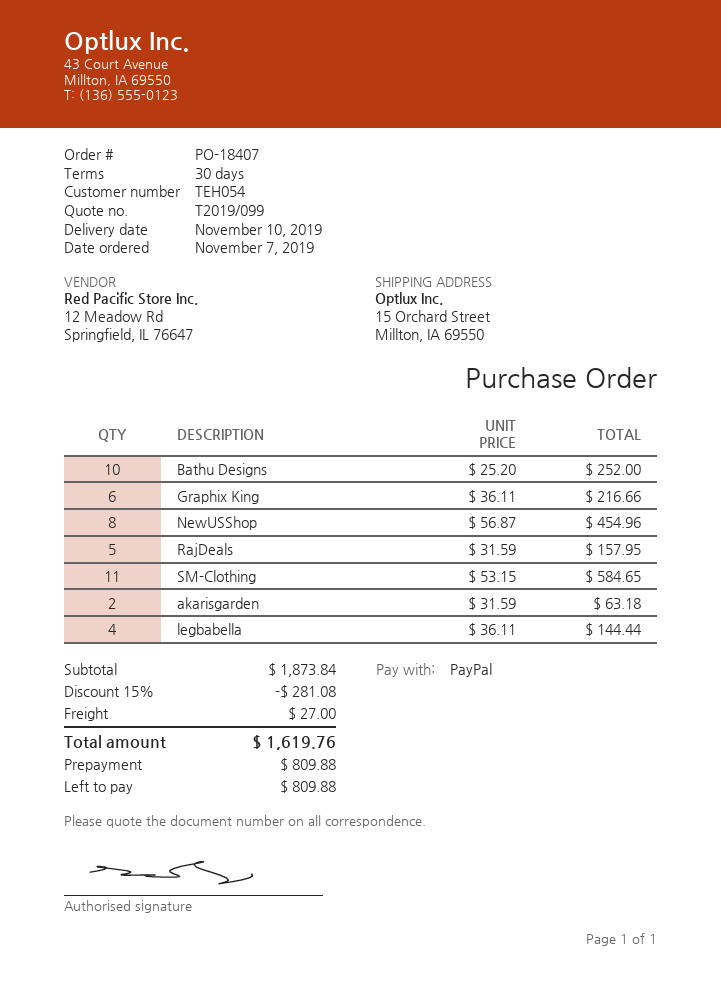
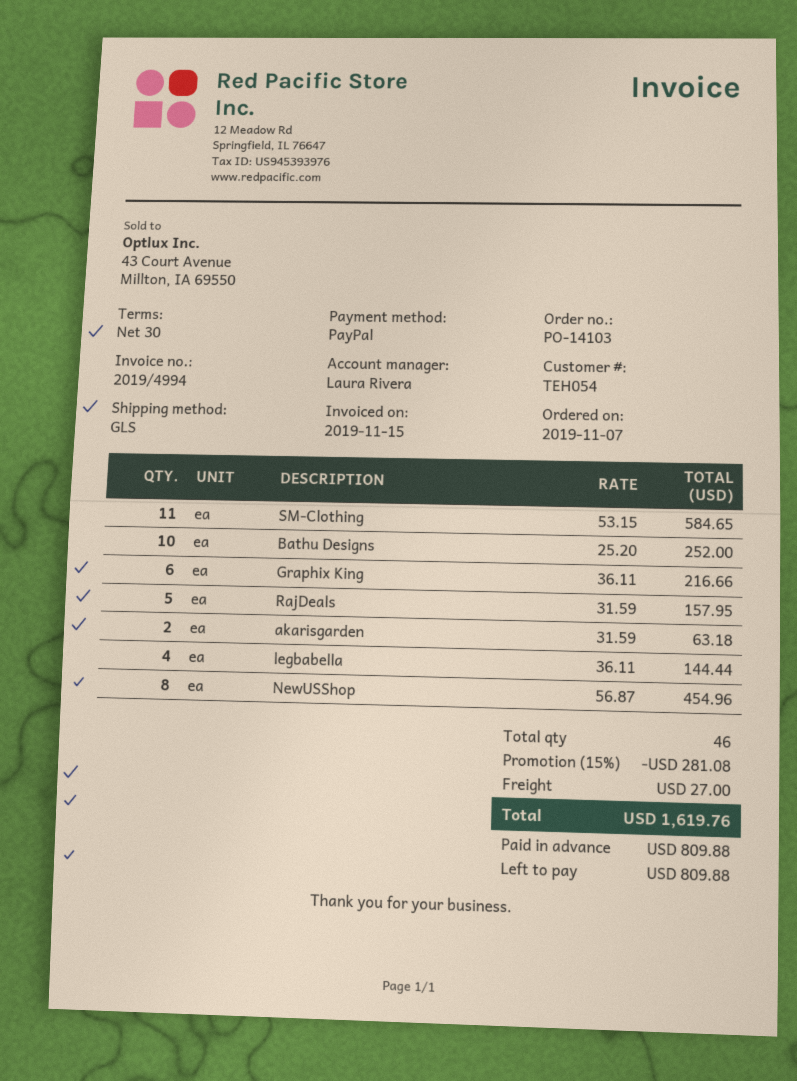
order number: PO-18407 -> PO-14103

